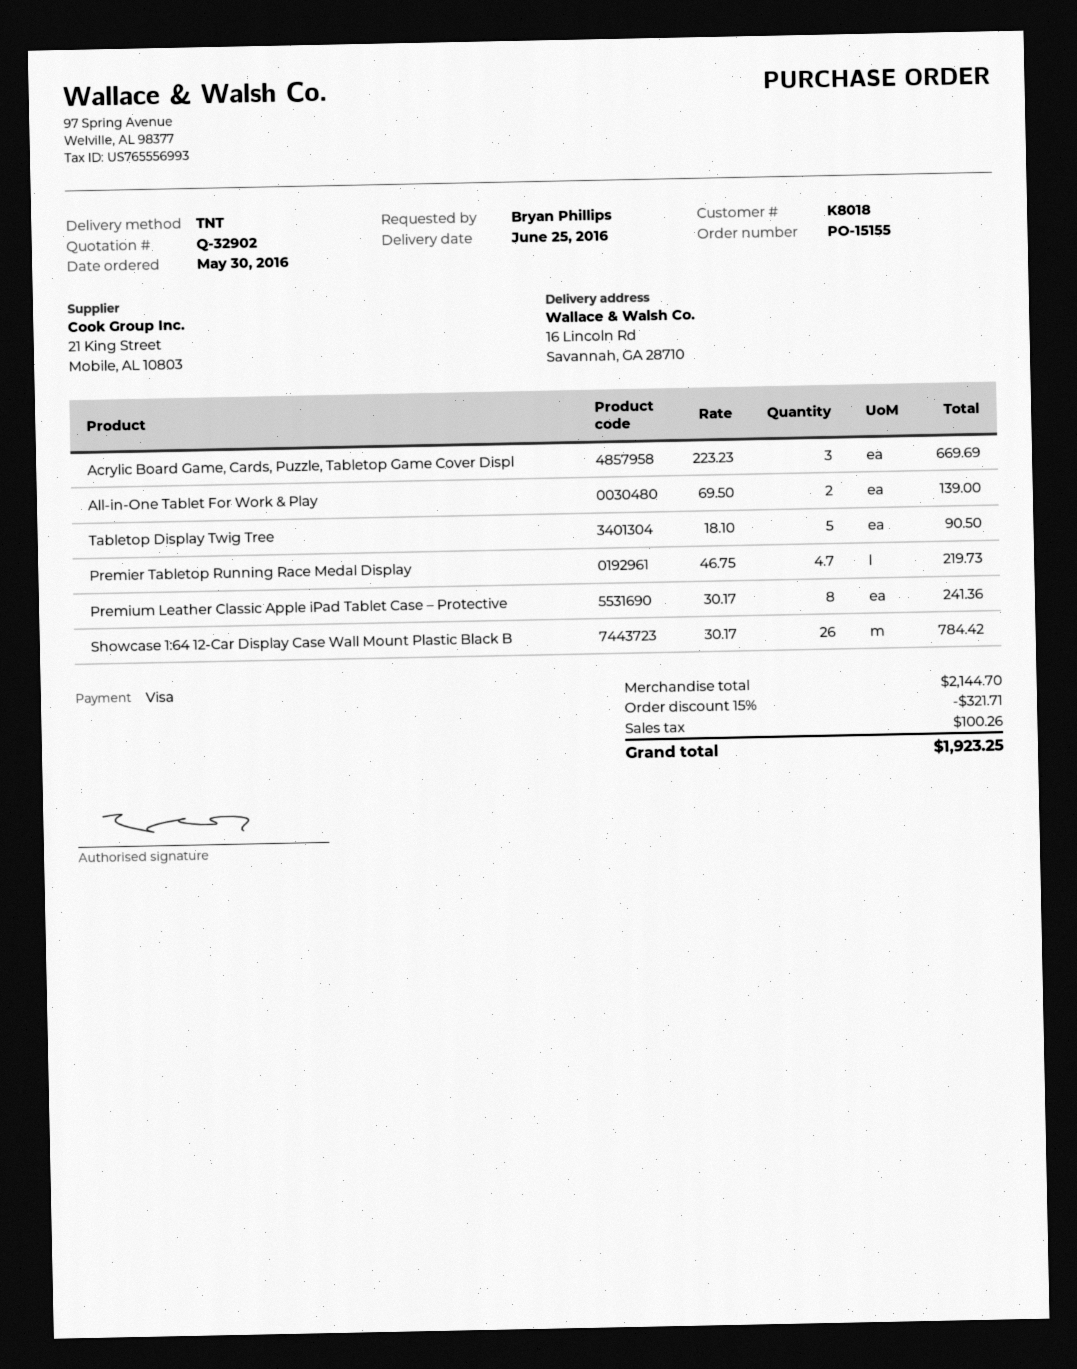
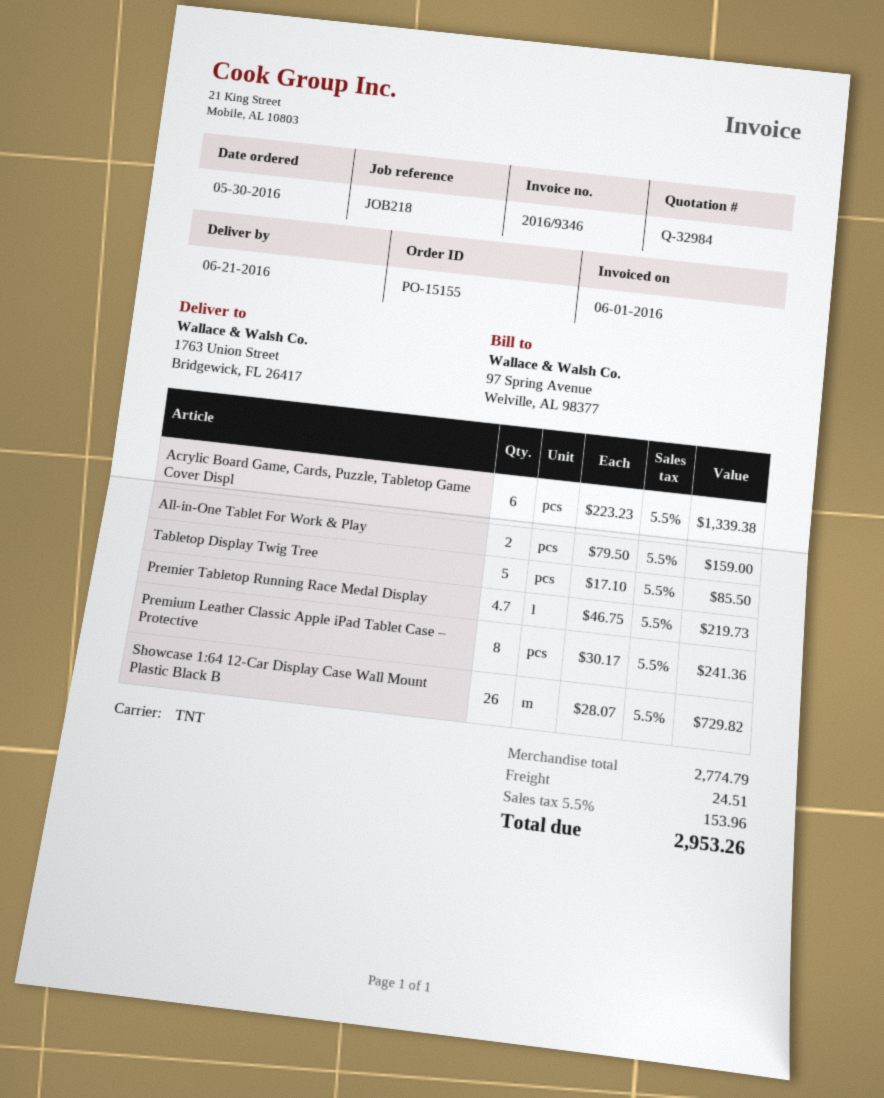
quote number: Q-32902 -> Q-32984
delivery date: 2016-06-25 -> 2016-06-21
ship to: 16 Lincoln Rd, Savannah, GA 28710 -> 1763 Union Street, Bridgewick, FL 26417
Acrylic Board Game, Cards, Puzzle, Tabletop Game Cover Displ: 3 x 223.23 = 669.69 -> 6 x 223.23 = 1339.38
All-in-One Tablet For Work & Play: 2 x 69.50 = 139.00 -> 2 x 79.50 = 159.00
Tabletop Display Twig Tree: 5 x 18.10 = 90.50 -> 5 x 17.10 = 85.50
Showcase 1:64 12-Car Display Case Wall Mount Plastic Black B: 26 x 30.17 = 784.42 -> 26 x 28.07 = 729.82
subtotal: 2144.70 -> 2774.79
discount: 15% = 321.71 -> none
shipping: none -> 24.51
tax: 100.26 -> 153.96
total: 1923.25 -> 2953.26

